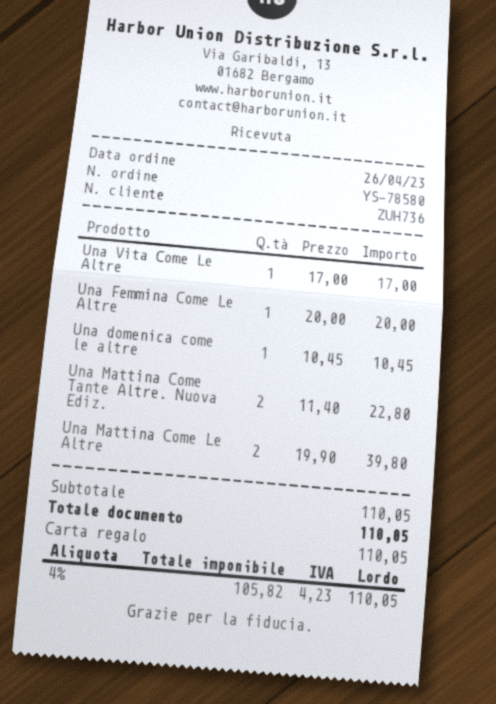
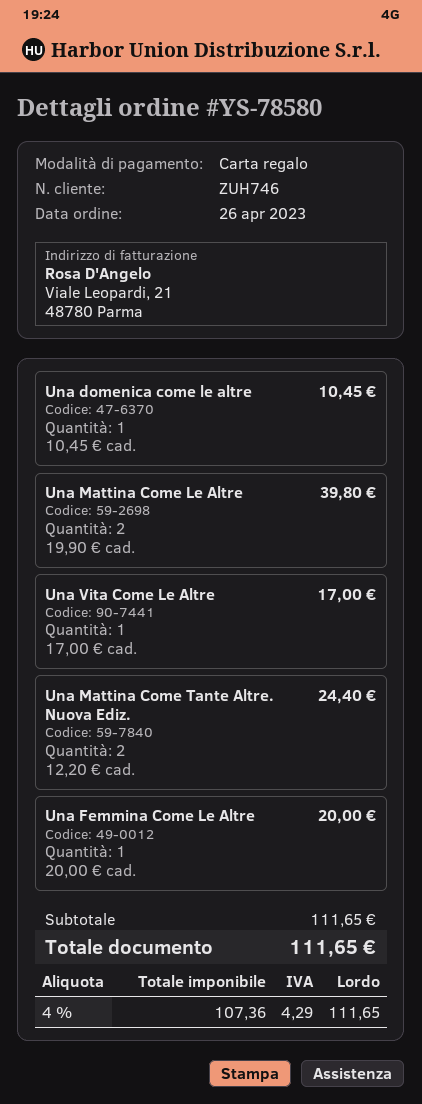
customer number: ZUH736 -> ZUH746
Una Mattina Come Tante Altre. Nuova Ediz.: 2 x 11.40 = 22.80 -> 2 x 12.20 = 24.40
subtotal: 110.05 -> 111.65
net: 105.82 -> 107.36
tax: 4% = 4.23 -> 4% = 4.29
total: 110.05 -> 111.65

